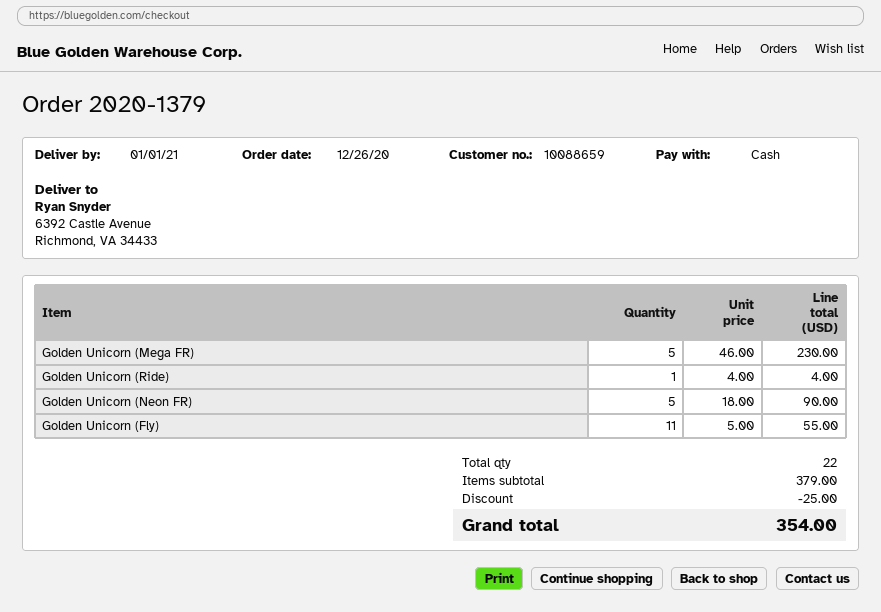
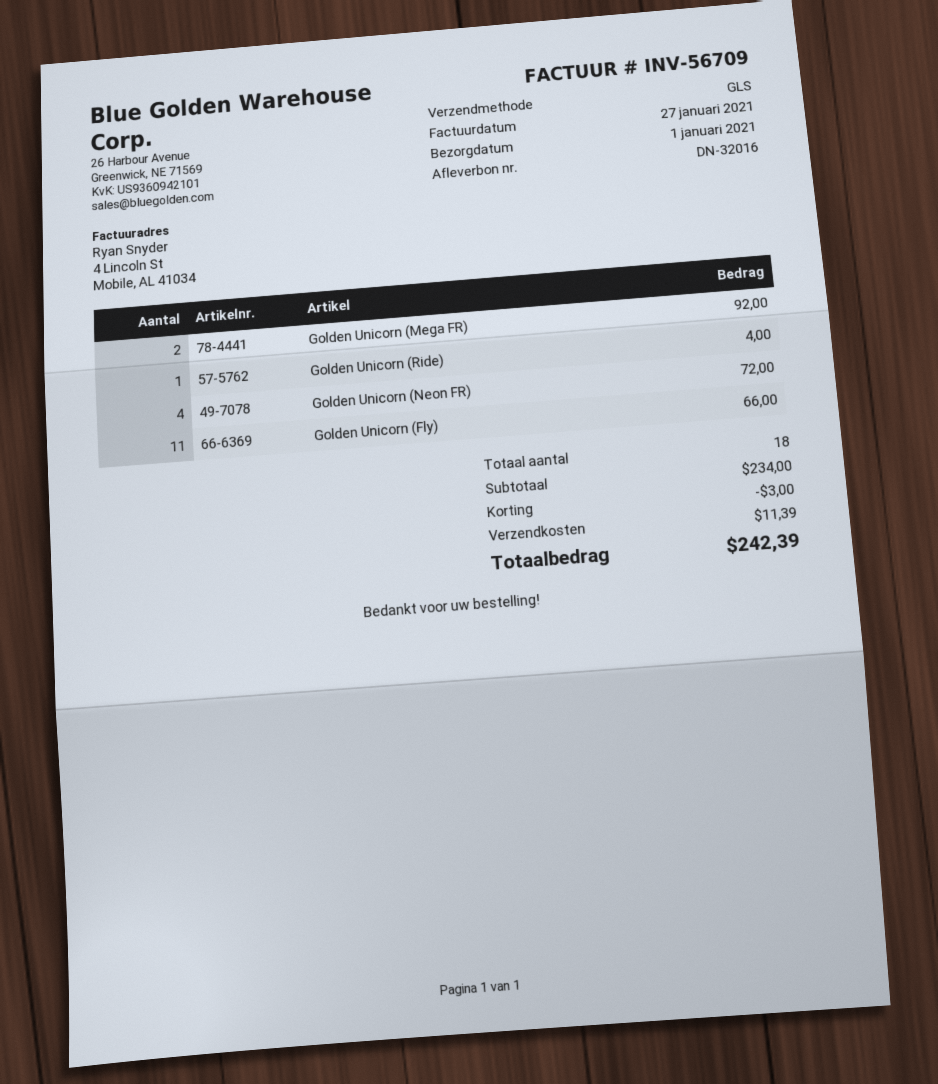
Golden Unicorn (Mega FR): 5 for 230.00 -> 2 for 92.00
Golden Unicorn (Neon FR): 5 for 90.00 -> 4 for 72.00
Golden Unicorn (Fly): 11 for 55.00 -> 11 for 66.00
total quantity: 22 -> 18
subtotal: 379.00 -> 234.00
discount: 25.00 -> 3.00
shipping: none -> 11.39
total: 354.00 -> 242.39

